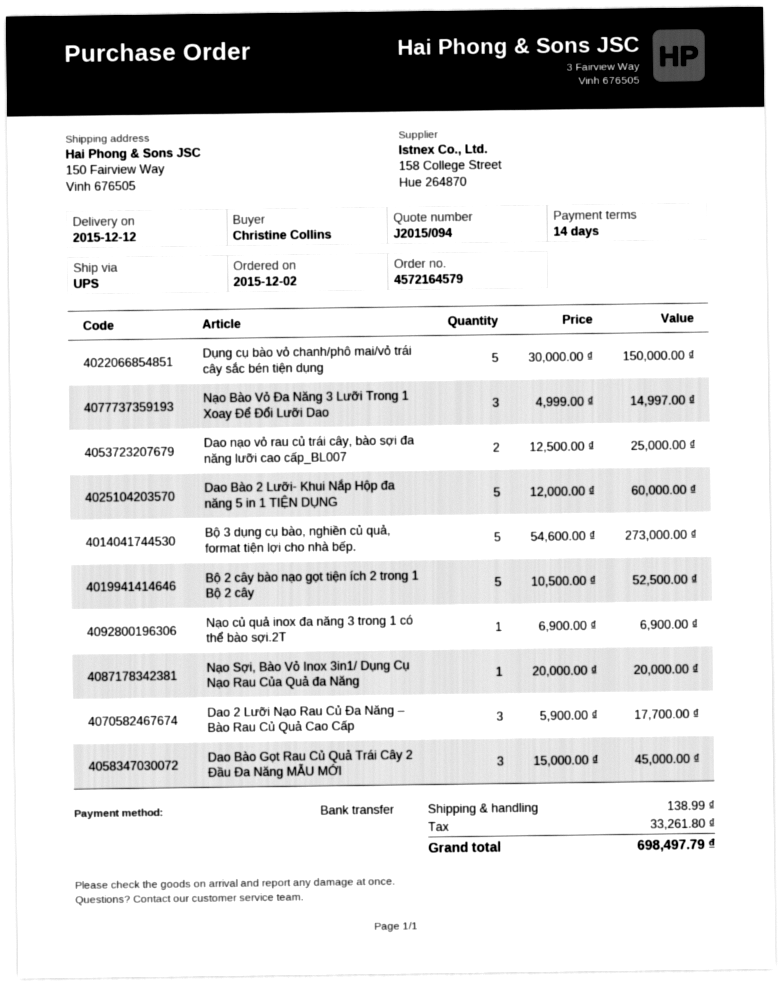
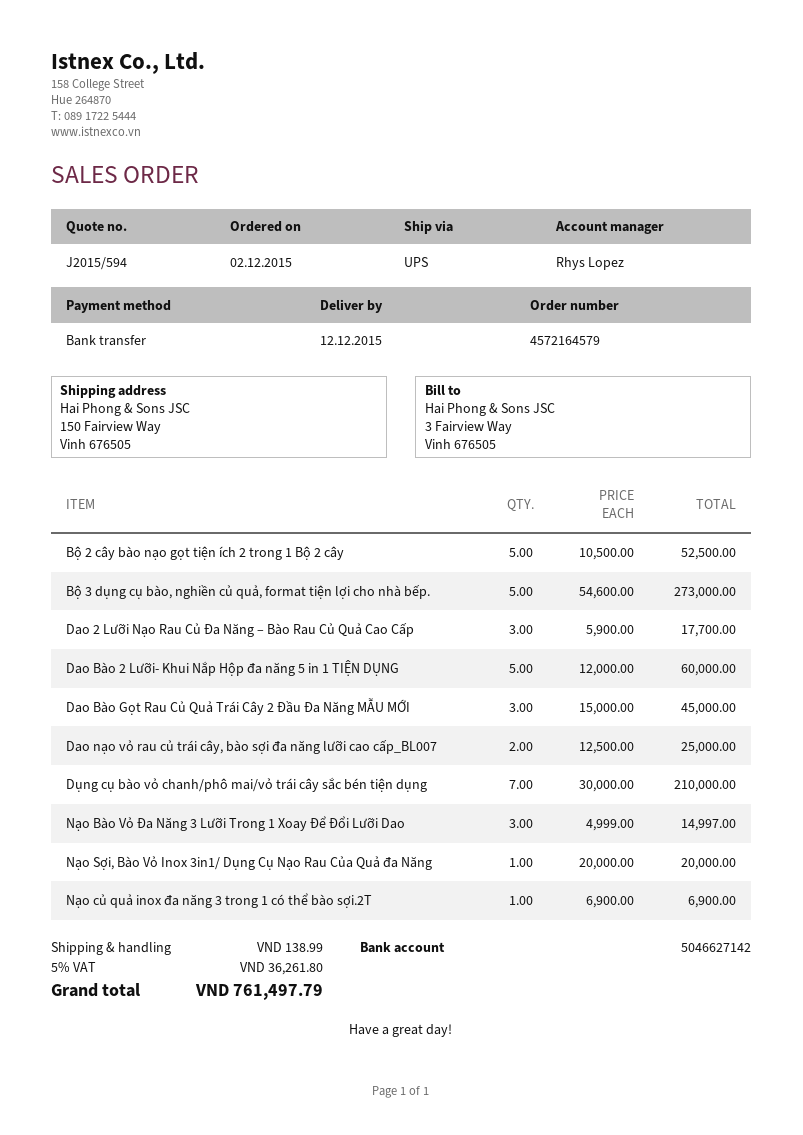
quote number: J2015/094 -> J2015/594
Dụng cụ bào vỏ chanh/phô mai/vỏ trái cây sắc bén tiện dụng: 5 x 30000.00 = 150000.00 -> 7 x 30000.00 = 210000.00
tax: 33261.80 -> 36261.80
total: 698497.79 -> 761497.79

